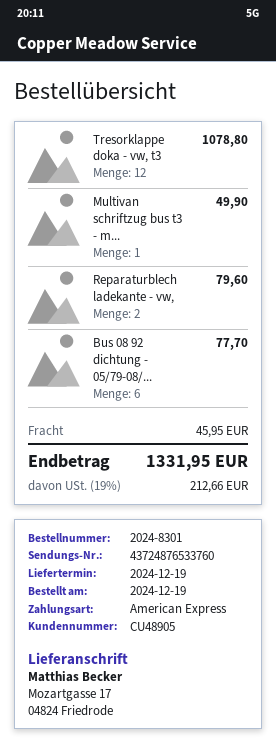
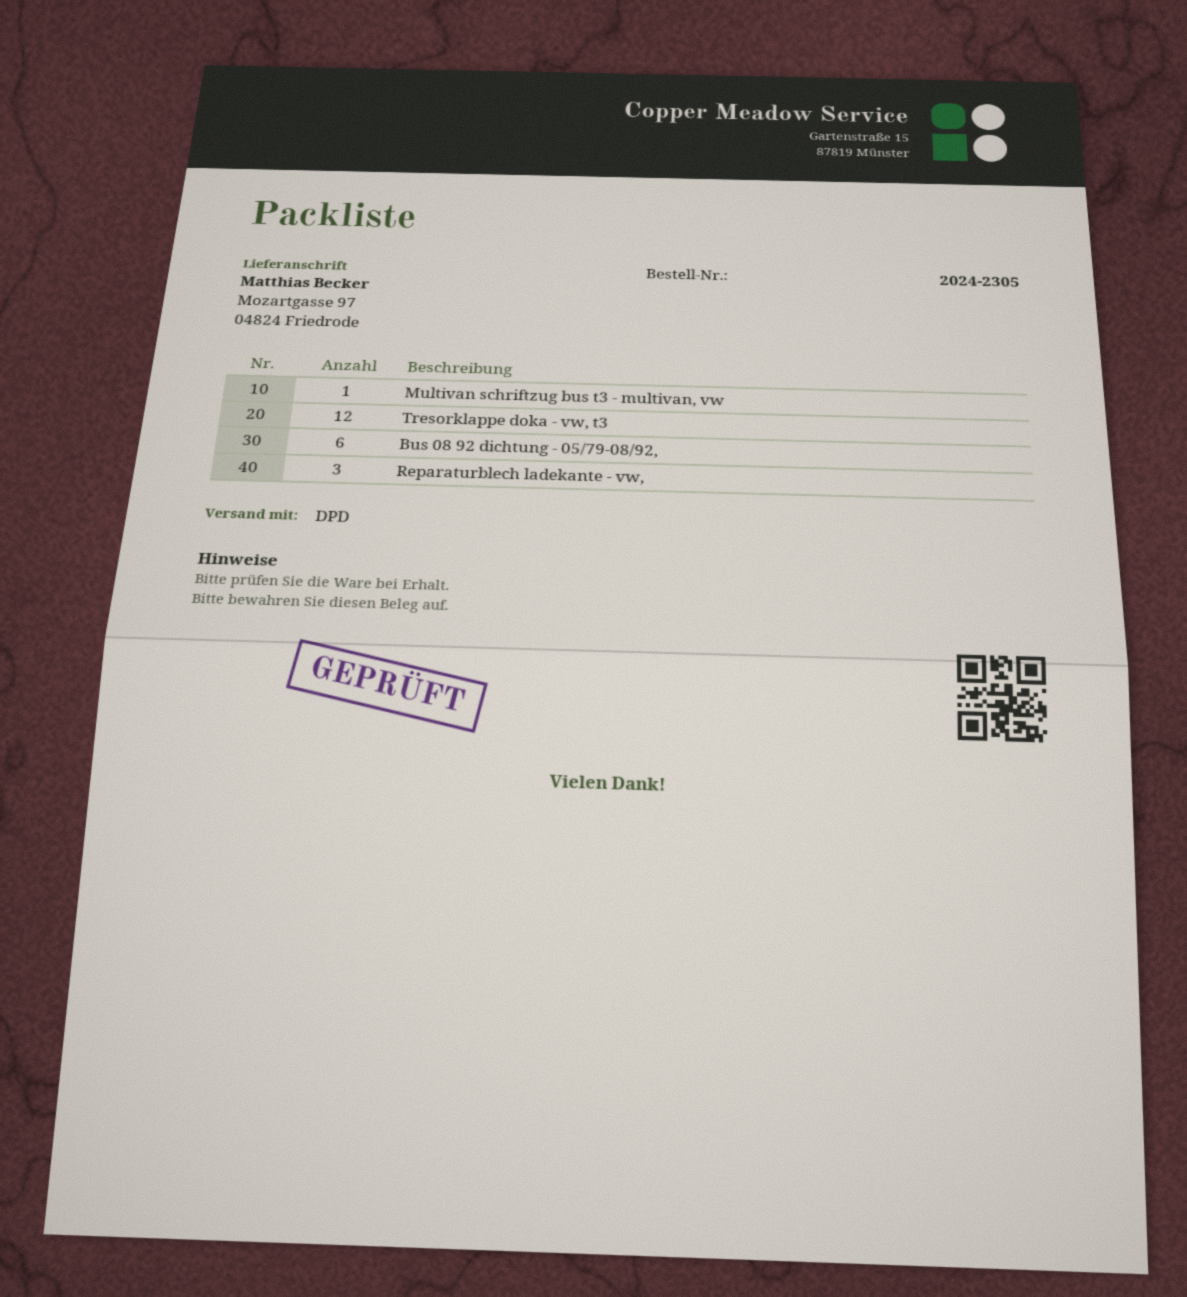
order number: 2024-8301 -> 2024-2305
ship to: Mozartgasse 17, 04824 Friedrode -> Mozartgasse 97, 04824 Friedrode
Reparaturblech ladekante - vw,: 2 -> 3

